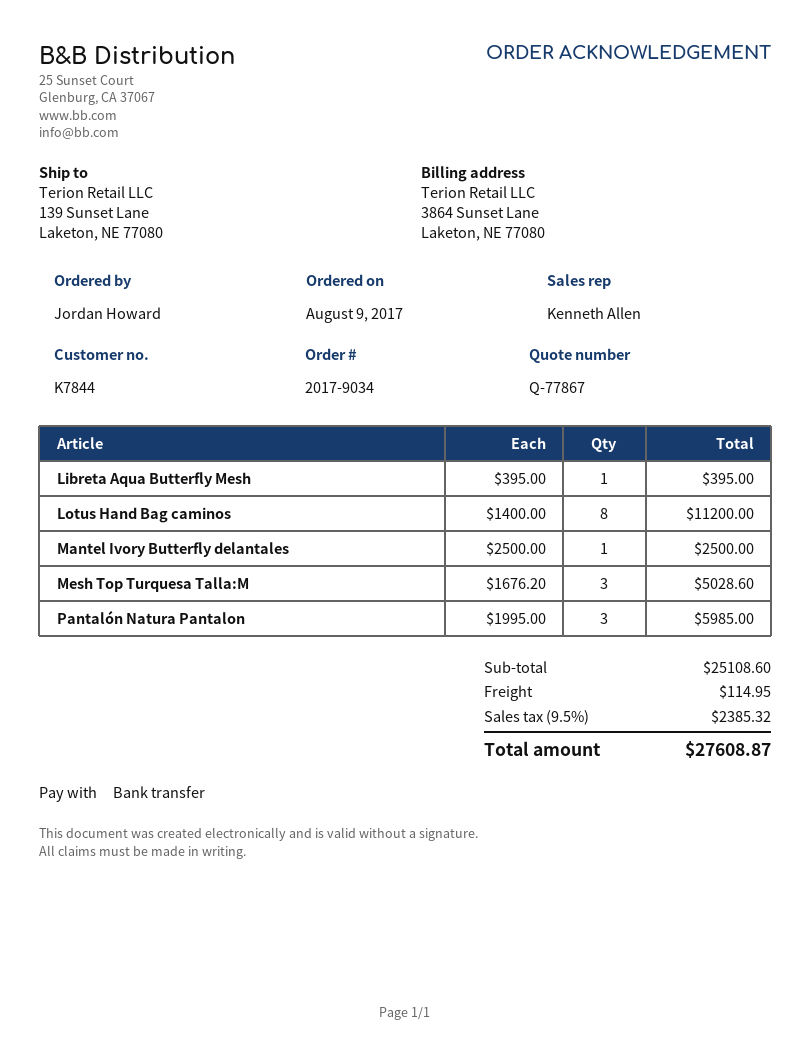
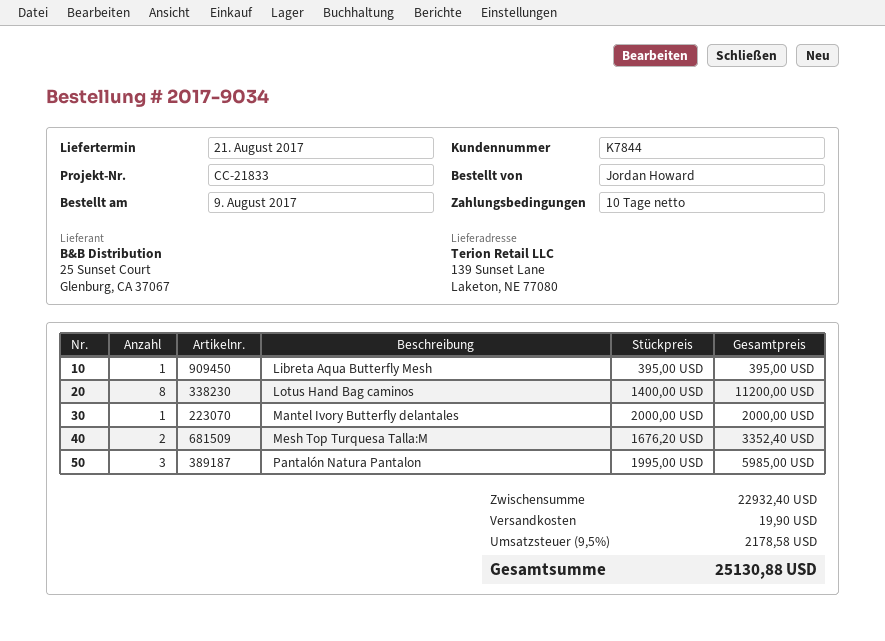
Mantel Ivory Butterfly delantales: 1 x 2500.00 = 2500.00 -> 1 x 2000.00 = 2000.00
Mesh Top Turquesa Talla:M: 3 x 1676.20 = 5028.60 -> 2 x 1676.20 = 3352.40
subtotal: 25108.60 -> 22932.40
shipping: 114.95 -> 19.90
tax: 9.5% = 2385.32 -> 9.5% = 2178.58
total: 27608.87 -> 25130.88

